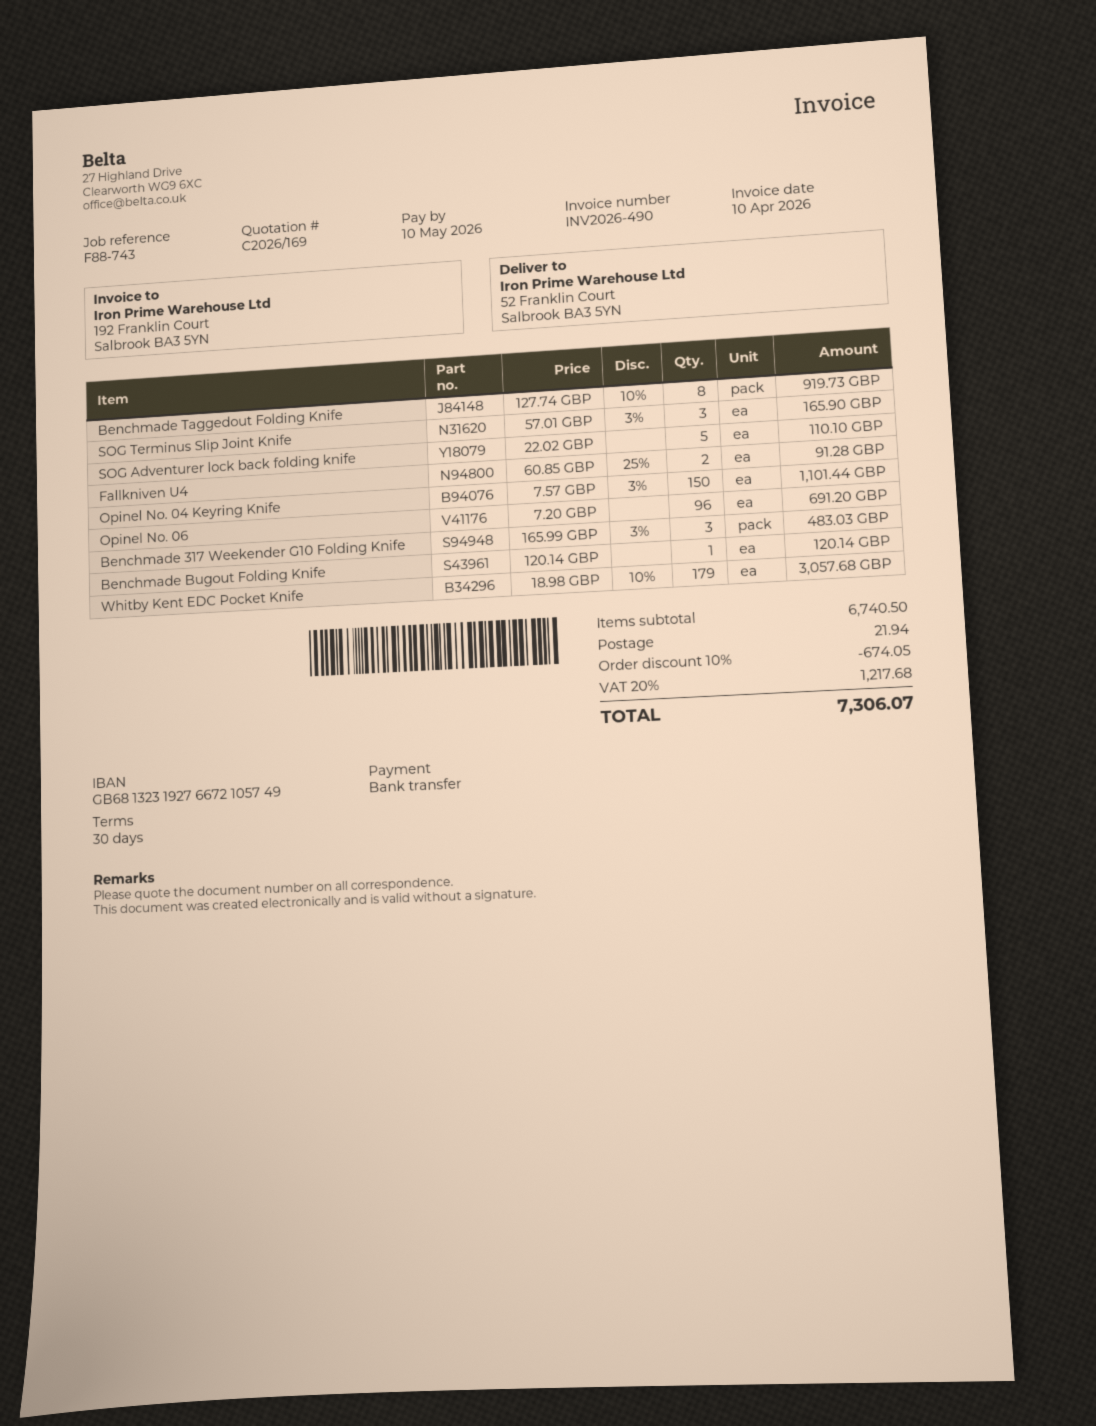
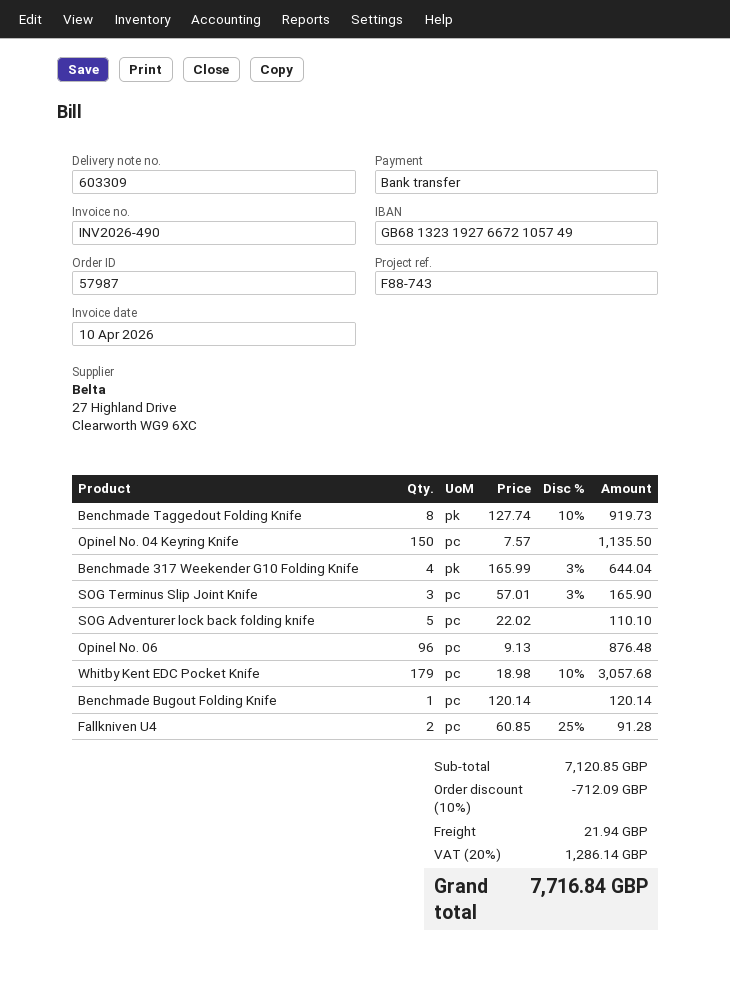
Opinel No. 04 Keyring Knife: 150 x 7.57 - 3% = 1101.44 -> 150 x 7.57 = 1135.50
Opinel No. 06: 96 x 7.20 = 691.20 -> 96 x 9.13 = 876.48
Benchmade 317 Weekender G10 Folding Knife: 3 x 165.99 - 3% = 483.03 -> 4 x 165.99 - 3% = 644.04
subtotal: 6740.50 -> 7120.85
discount: 10% = 674.05 -> 10% = 712.09
tax: 20% = 1217.68 -> 20% = 1286.14
total: 7306.07 -> 7716.84

